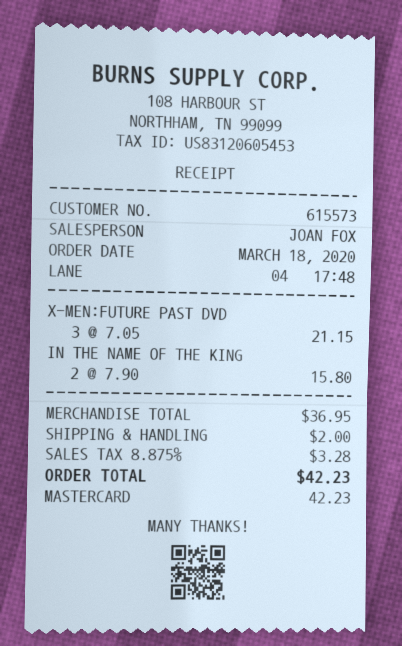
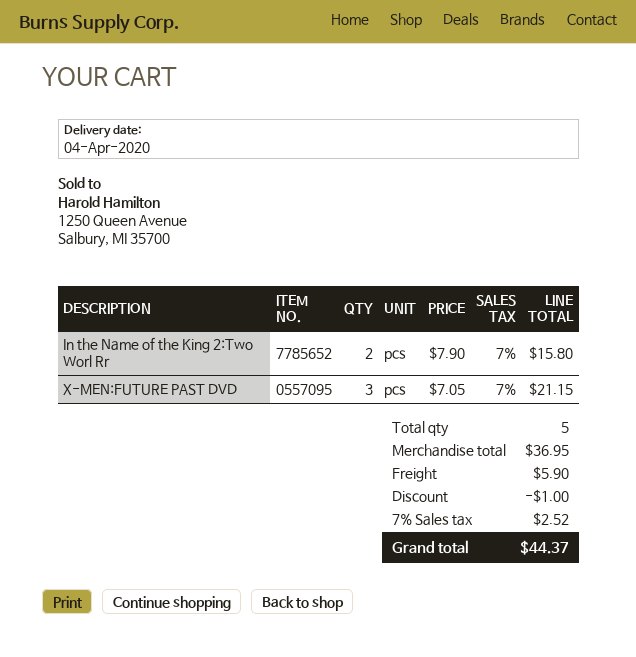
discount: none -> 1.00
shipping: 2.00 -> 5.90
tax: 8.875% = 3.28 -> 7% = 2.52
total: 42.23 -> 44.37

